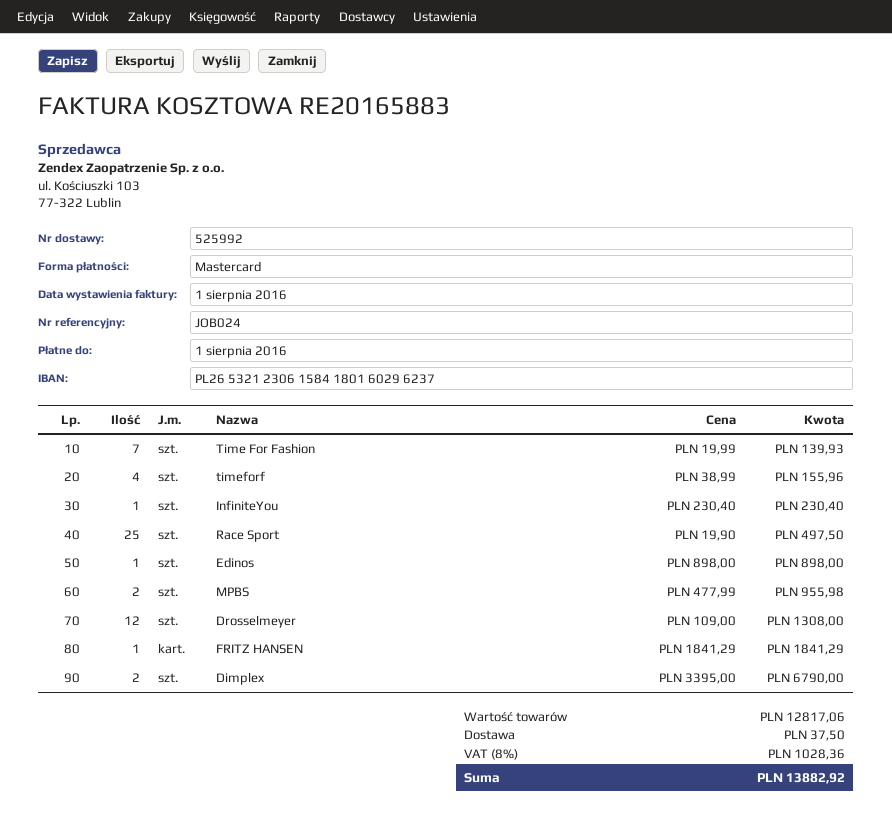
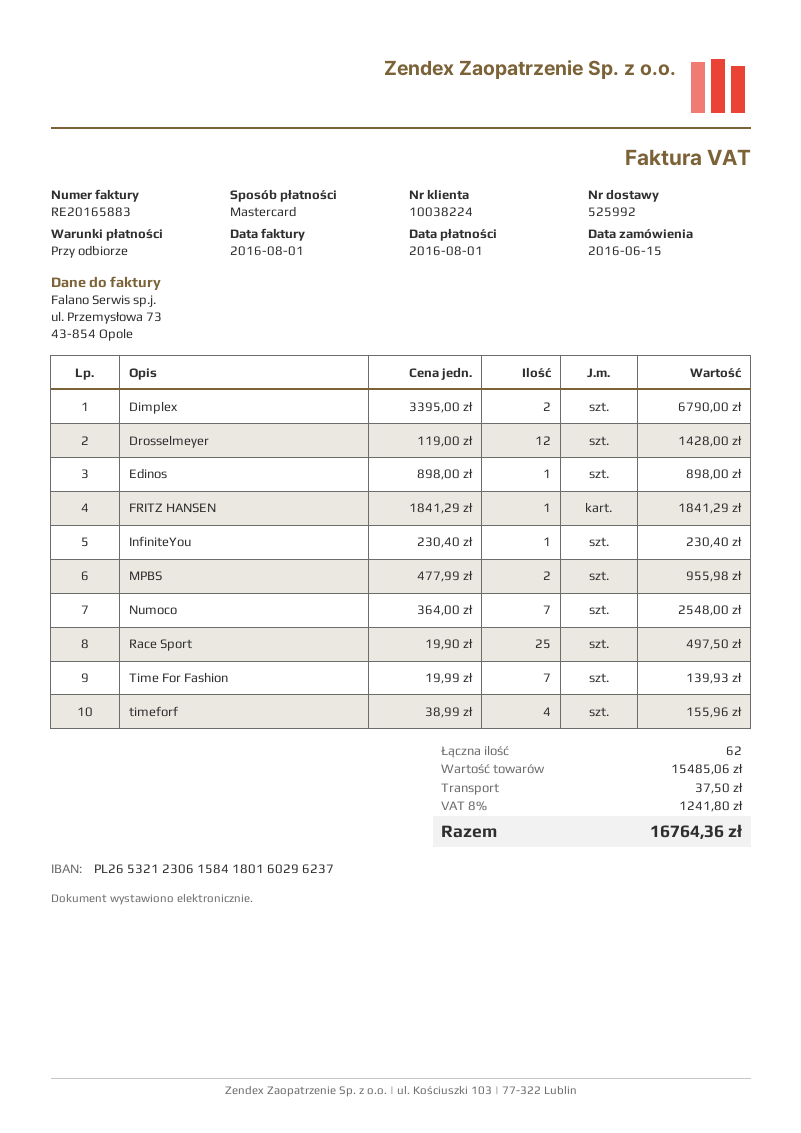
Drosselmeyer: 12 x 109.00 = 1308.00 -> 12 x 119.00 = 1428.00
Numoco: none -> 7 x 364.00 = 2548.00
subtotal: 12817.06 -> 15485.06
tax: 8% = 1028.36 -> 8% = 1241.80
total: 13882.92 -> 16764.36

